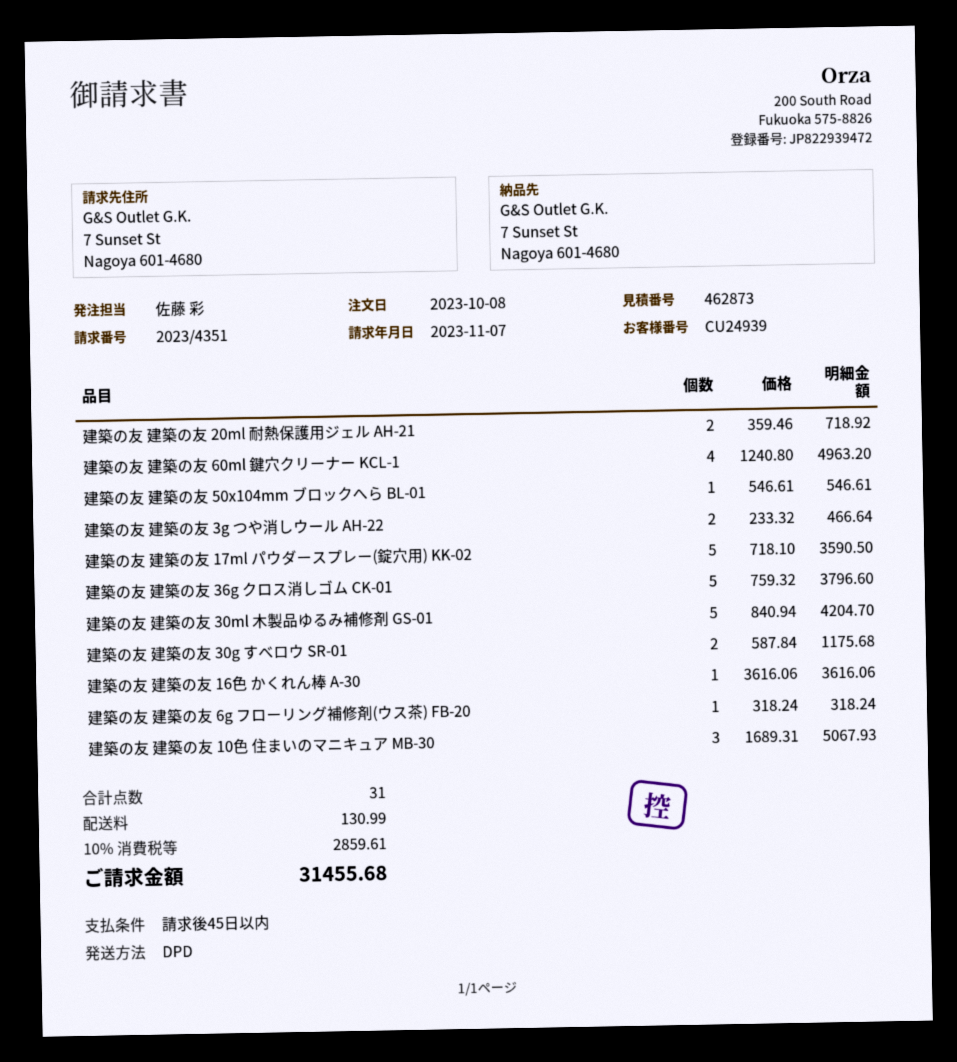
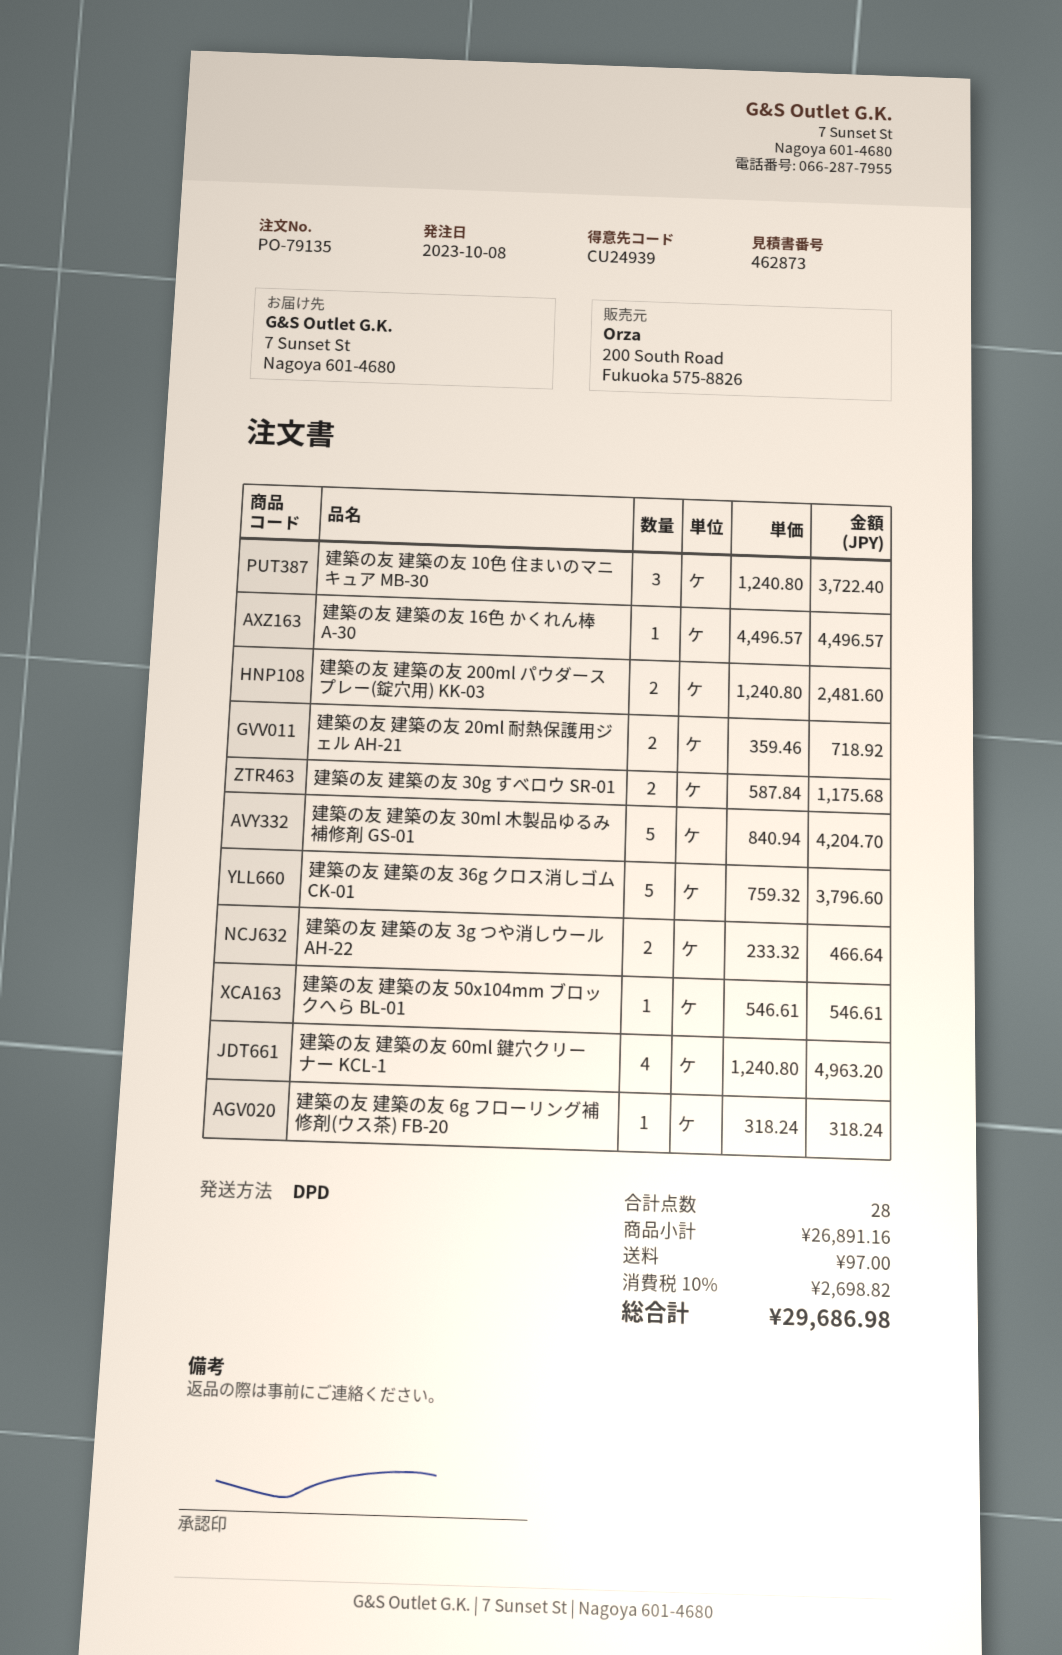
建築の友 建築の友 17ml パウダースプレー(錠穴用) KK-02: 5 x 718.10 = 3590.50 -> none
建築の友 建築の友 16色 かくれん棒 A-30: 1 x 3616.06 = 3616.06 -> 1 x 4496.57 = 4496.57
建築の友 建築の友 10色 住まいのマニキュア MB-30: 3 x 1689.31 = 5067.93 -> 3 x 1240.80 = 3722.40
建築の友 建築の友 200ml パウダースプレー(錠穴用) KK-03: none -> 2 x 1240.80 = 2481.60
total quantity: 31 -> 28
shipping: 130.99 -> 97.00
tax: 10% = 2859.61 -> 10% = 2698.82
total: 31455.68 -> 29686.98

